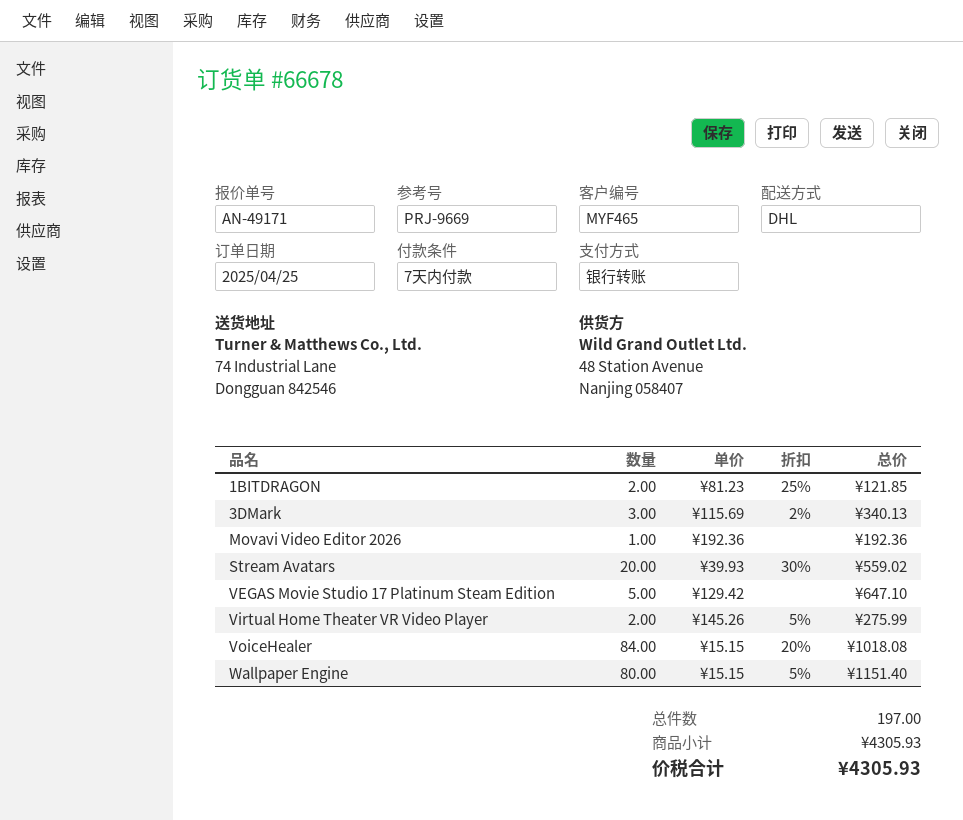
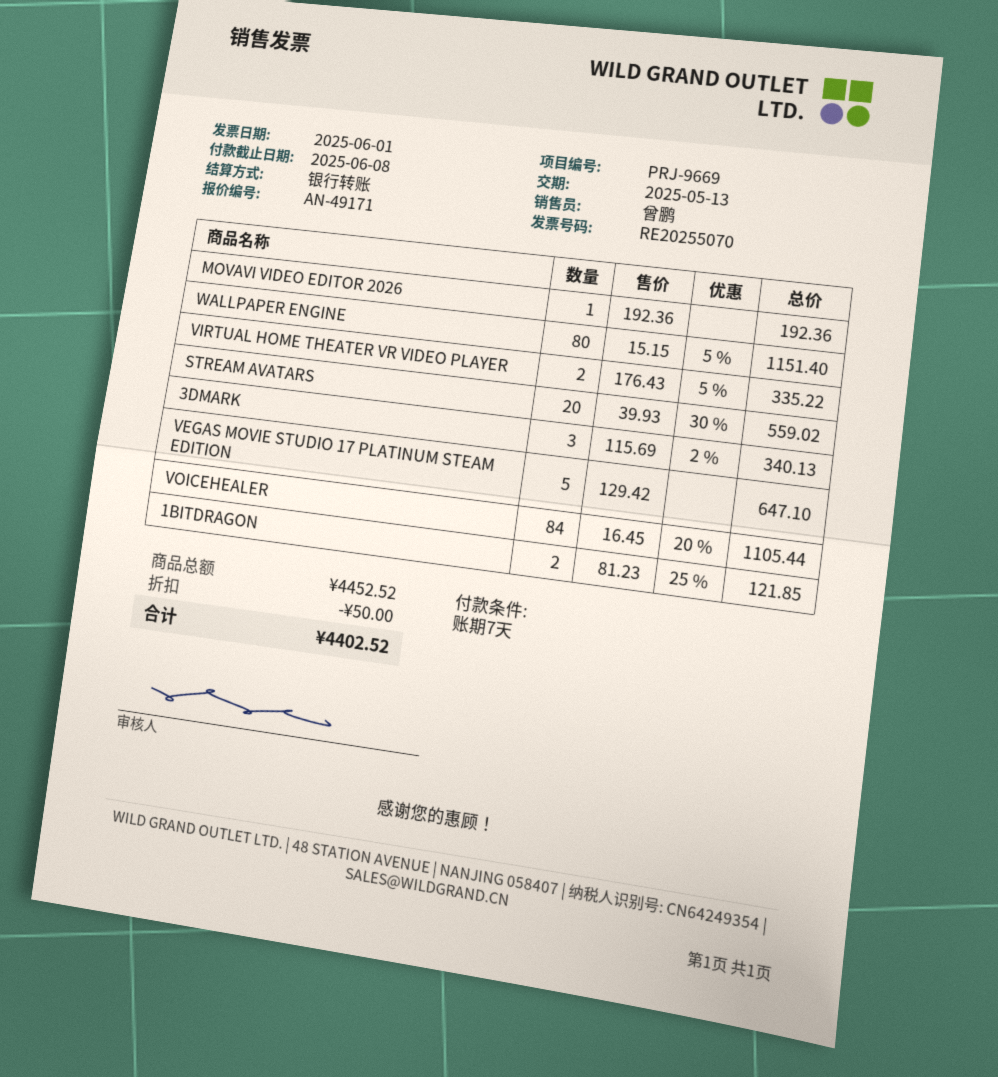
Virtual Home Theater VR Video Player: 2 x 145.26 - 5% = 275.99 -> 2 x 176.43 - 5% = 335.22
VoiceHealer: 84 x 15.15 - 20% = 1018.08 -> 84 x 16.45 - 20% = 1105.44
subtotal: 4305.93 -> 4452.52
discount: none -> 50.00
total: 4305.93 -> 4402.52

